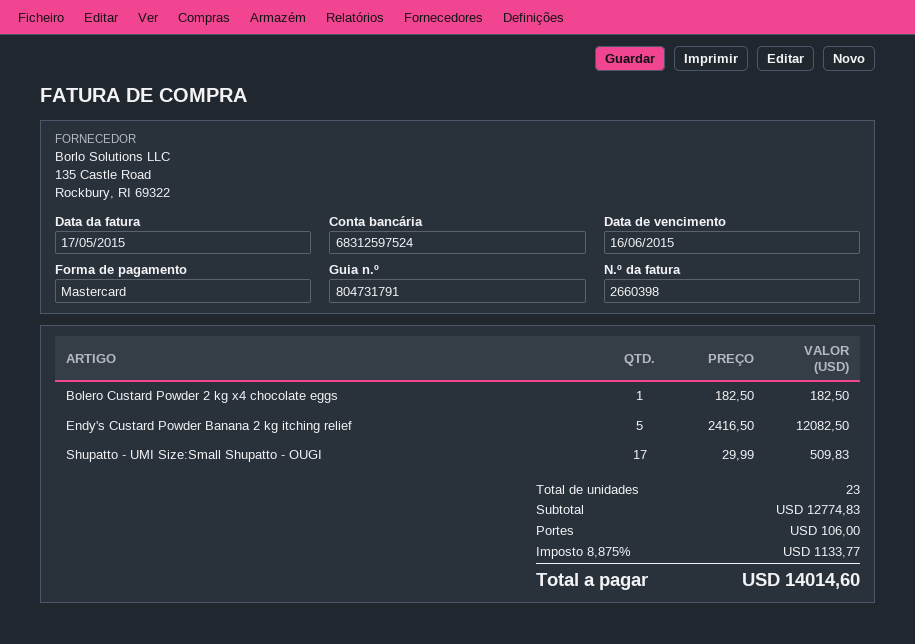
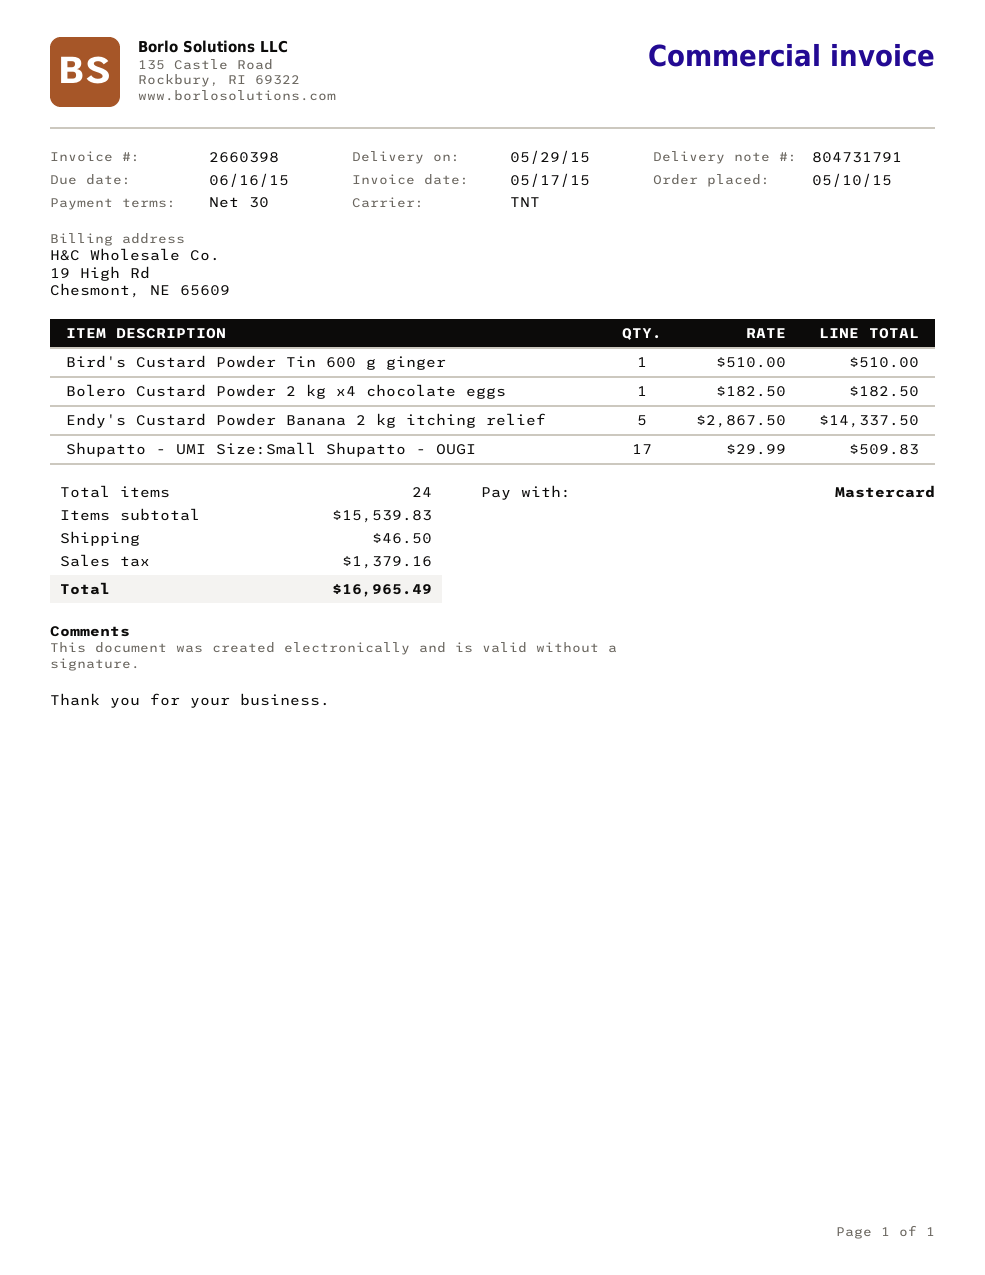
Endy's Custard Powder Banana 2 kg itching relief: 5 x 2416.50 = 12082.50 -> 5 x 2867.50 = 14337.50
Bird's Custard Powder Tin 600 g ginger: none -> 1 x 510.00 = 510.00
total quantity: 23 -> 24
subtotal: 12774.83 -> 15539.83
shipping: 106.00 -> 46.50
tax: 1133.77 -> 1379.16
total: 14014.60 -> 16965.49

